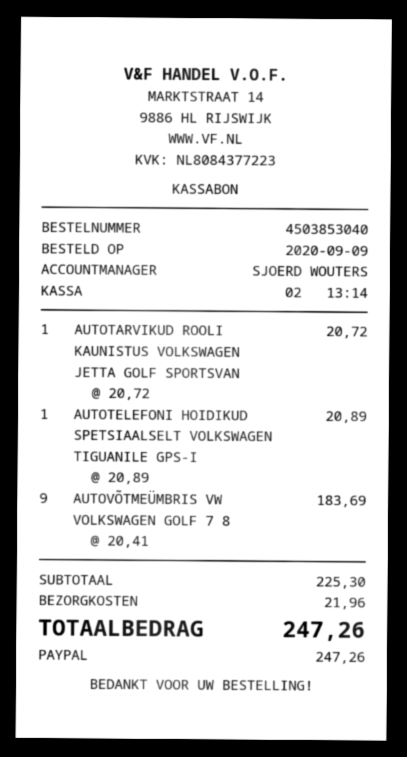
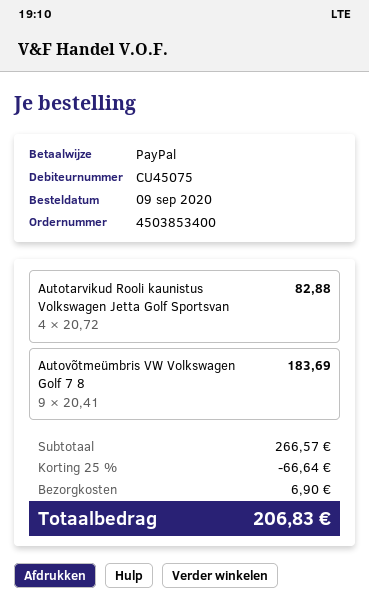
order number: 4503853040 -> 4503853400
AUTOTARVIKUD ROOLI KAUNISTUS VOLKSWAGEN JETTA GOLF SPORTSVAN: 1 x 20.72 = 20.72 -> 4 x 20.72 = 82.88
AUTOTELEFONI HOIDIKUD SPETSIAALSELT VOLKSWAGEN TIGUANILE GPS-I: 1 x 20.89 = 20.89 -> none
subtotal: 225.30 -> 266.57
discount: none -> 25% = 66.64
shipping: 21.96 -> 6.90
total: 247.26 -> 206.83

